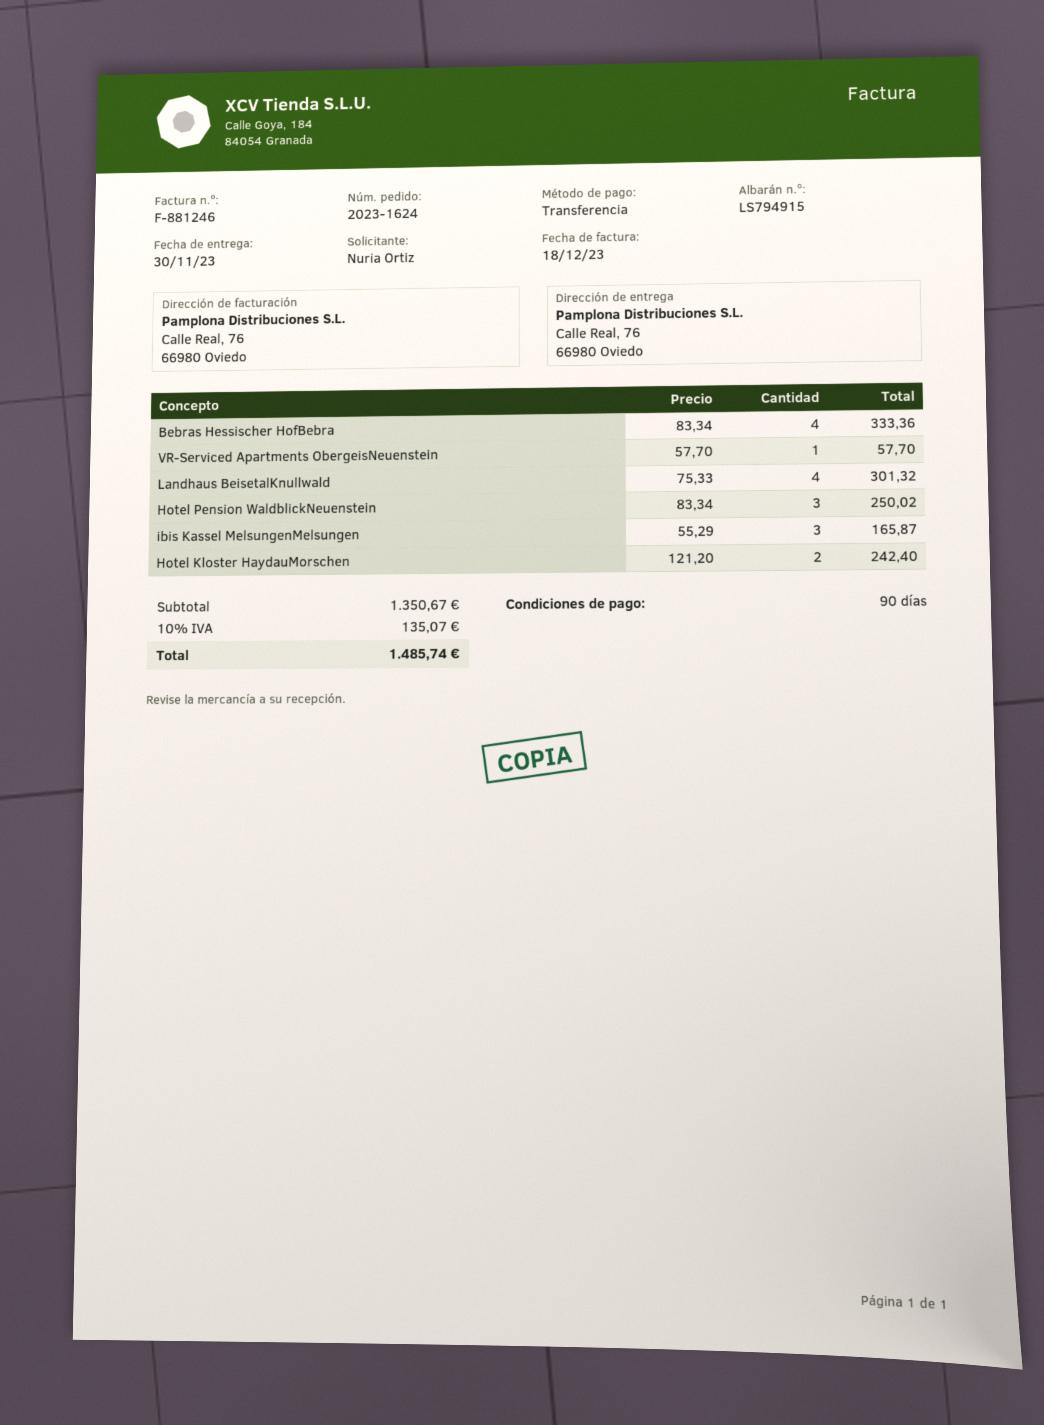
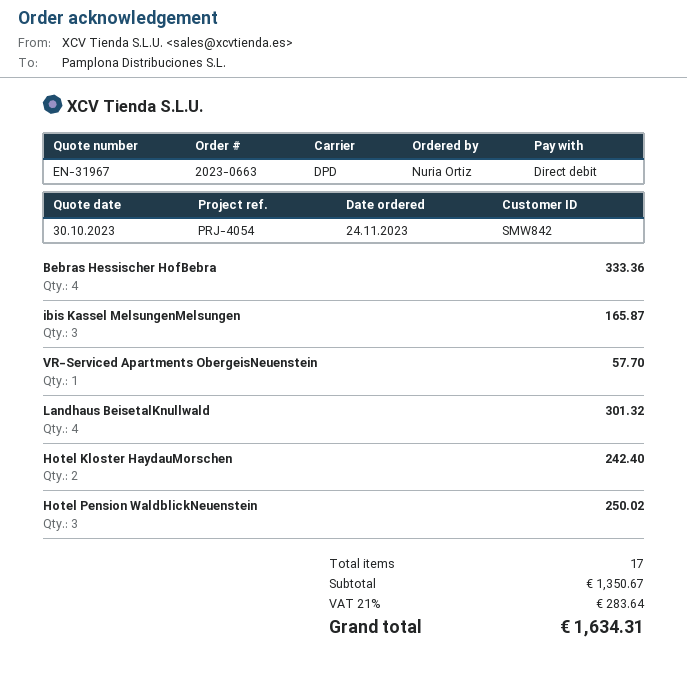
order number: 2023-1624 -> 2023-0663
payment method: bank transfer -> direct debit
tax: 10% = 135.07 -> 21% = 283.64
total: 1485.74 -> 1634.31

